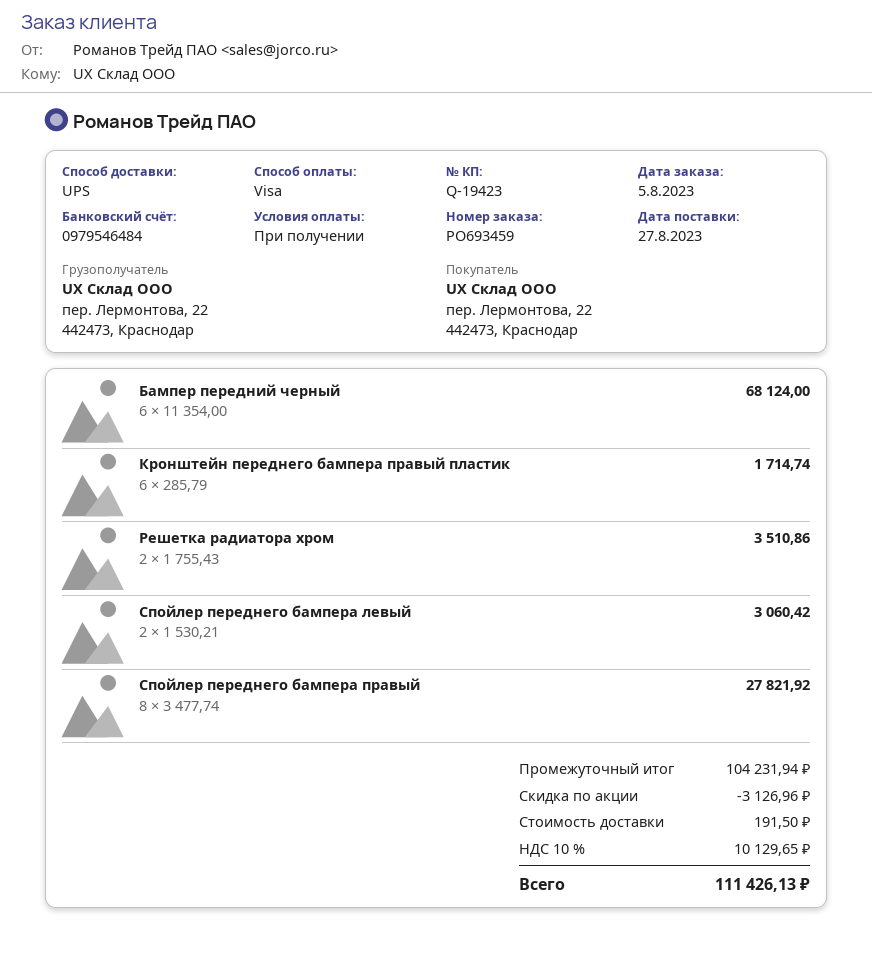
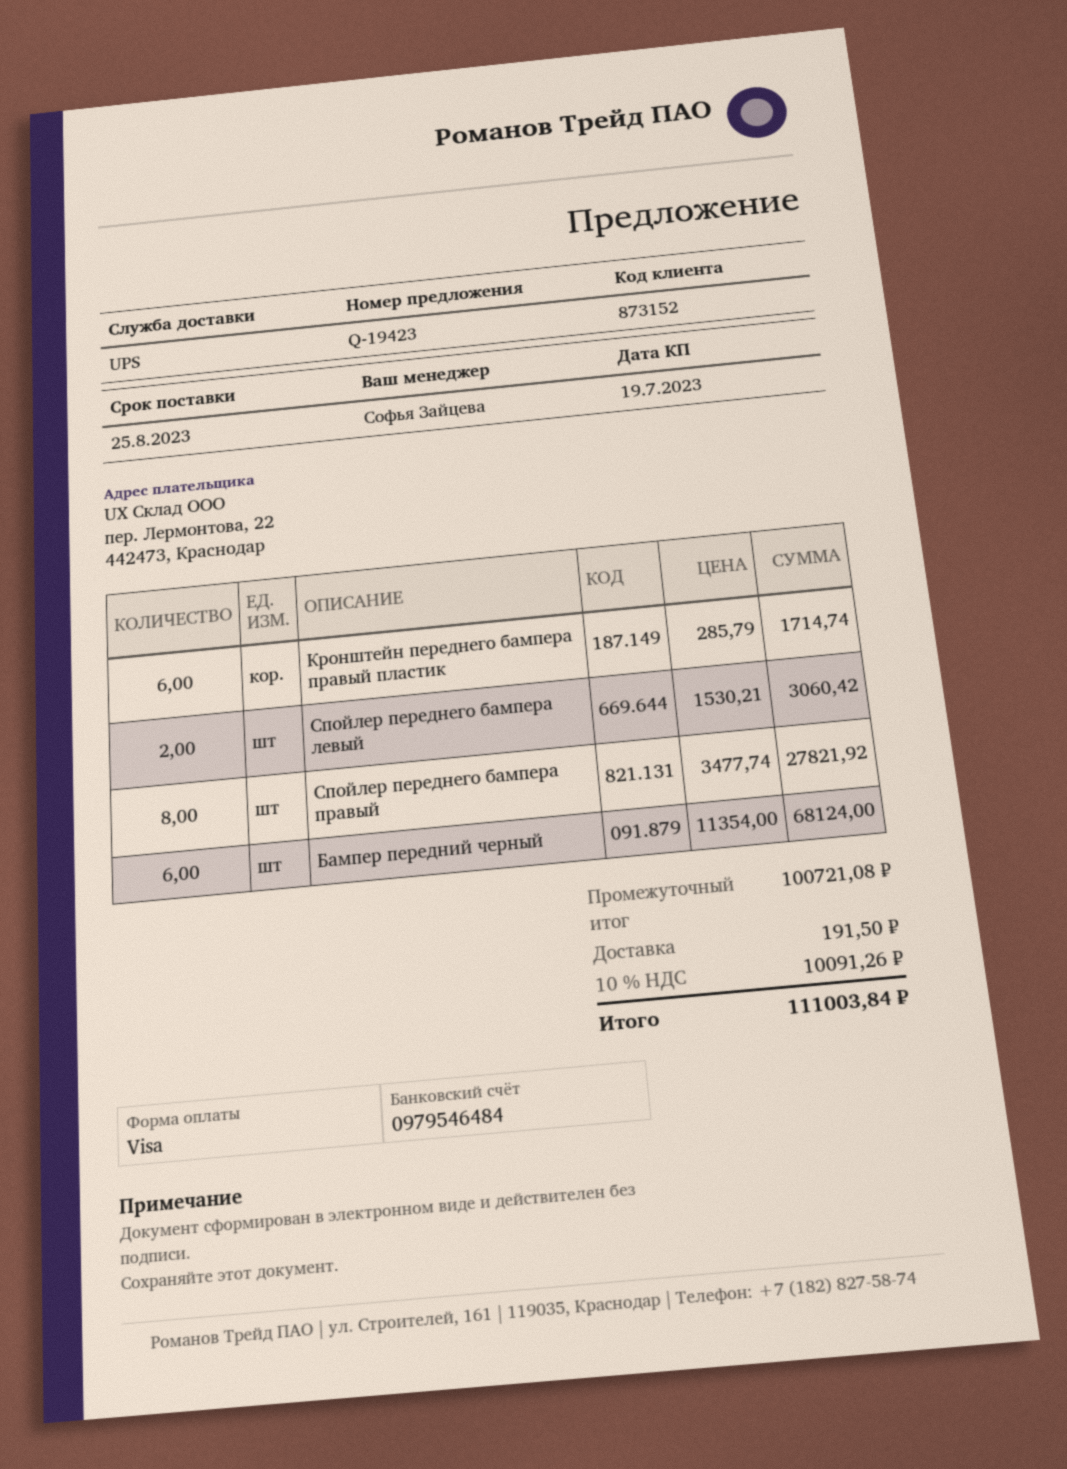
delivery date: 2023-08-27 -> 2023-08-25
Решетка радиатора хром: 2 x 1755.43 = 3510.86 -> none
subtotal: 104231.94 -> 100721.08
discount: 3126.96 -> none
tax: 10% = 10129.65 -> 10% = 10091.26
total: 111426.13 -> 111003.84

